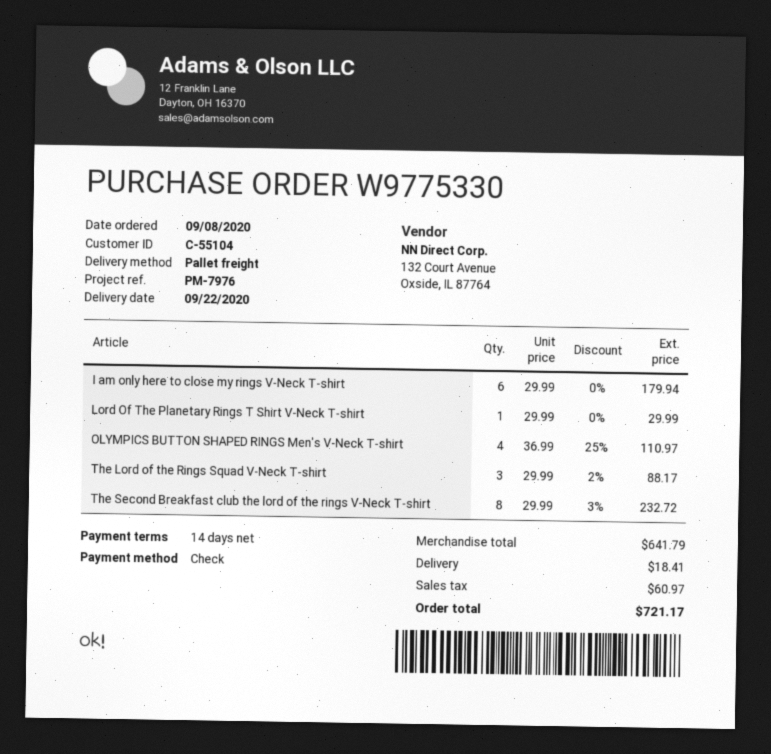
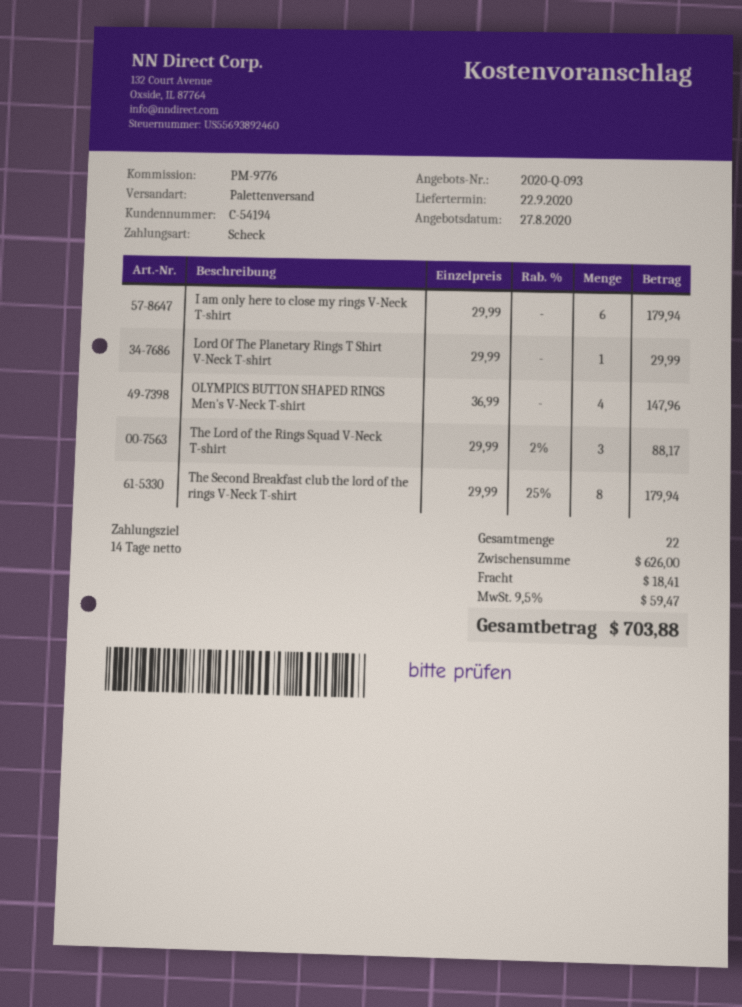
customer number: C-55104 -> C-54194
reference: PM-7976 -> PM-9776
OLYMPICS BUTTON SHAPED RINGS Men's V-Neck T-shirt: 4 x 36.99 - 25% = 110.97 -> 4 x 36.99 = 147.96
The Second Breakfast club the lord of the rings V-Neck T-shirt: 8 x 29.99 - 3% = 232.72 -> 8 x 29.99 - 25% = 179.94
subtotal: 641.79 -> 626.00
tax: 60.97 -> 59.47
total: 721.17 -> 703.88

